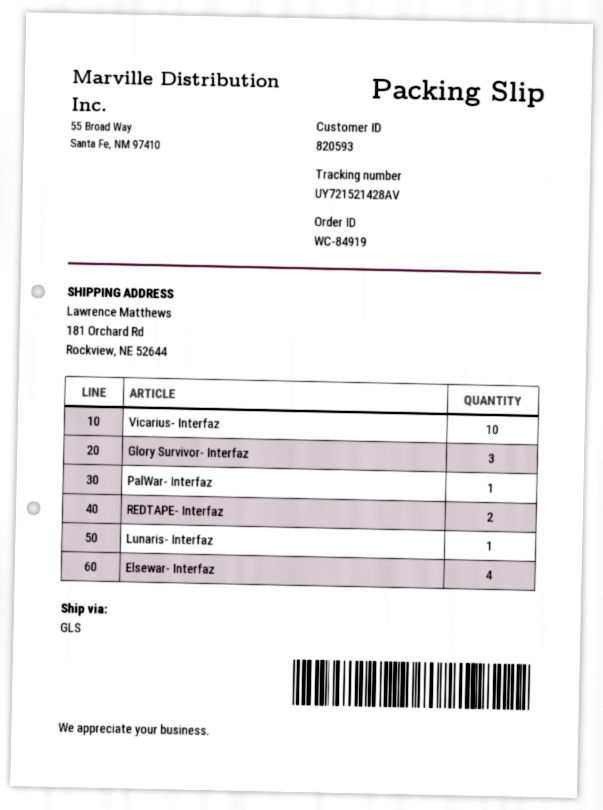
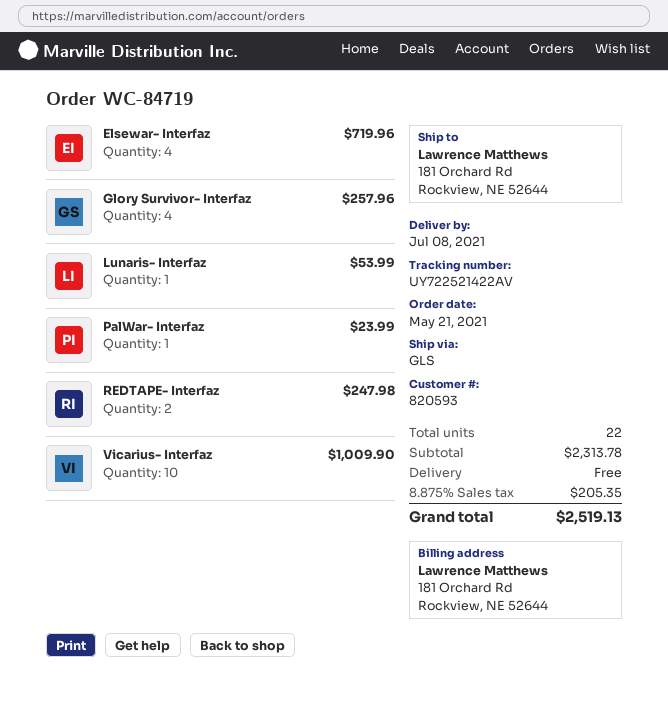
order number: WC-84919 -> WC-84719
tracking number: UY721521428AV -> UY722521422AV
Glory Survivor- Interfaz: 3 -> 4

